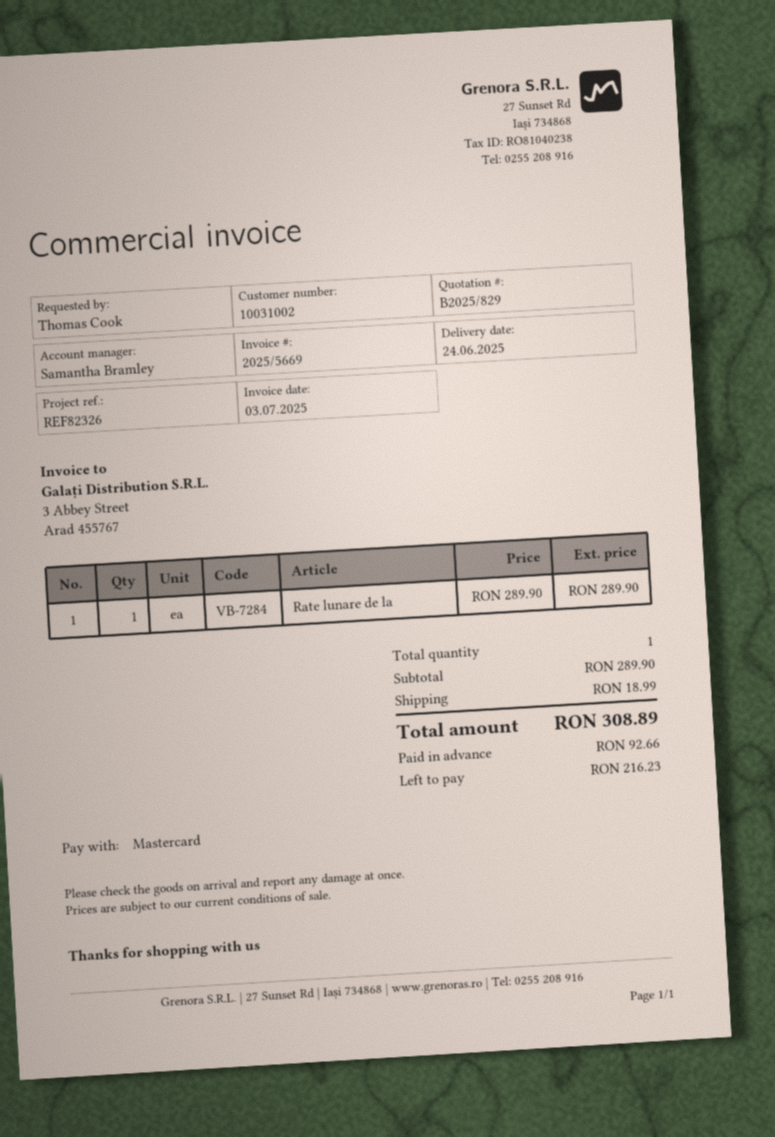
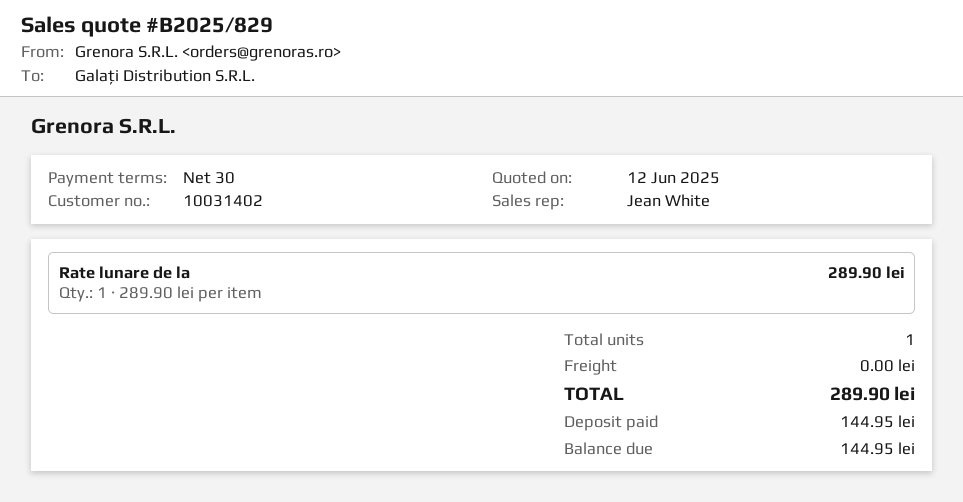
customer number: 10031002 -> 10031402
sales rep: Samantha Bramley -> Jean White
shipping: 18.99 -> 0.00
total: 308.89 -> 289.90
deposit: 92.66 -> 144.95
balance: 216.23 -> 144.95

